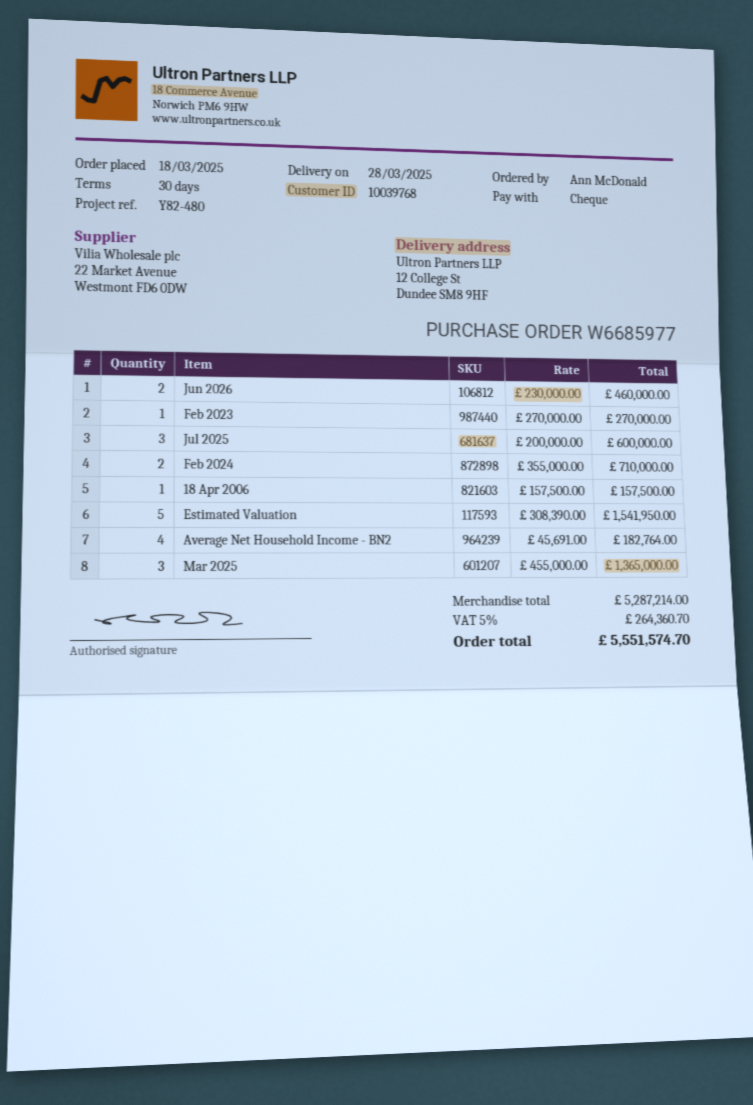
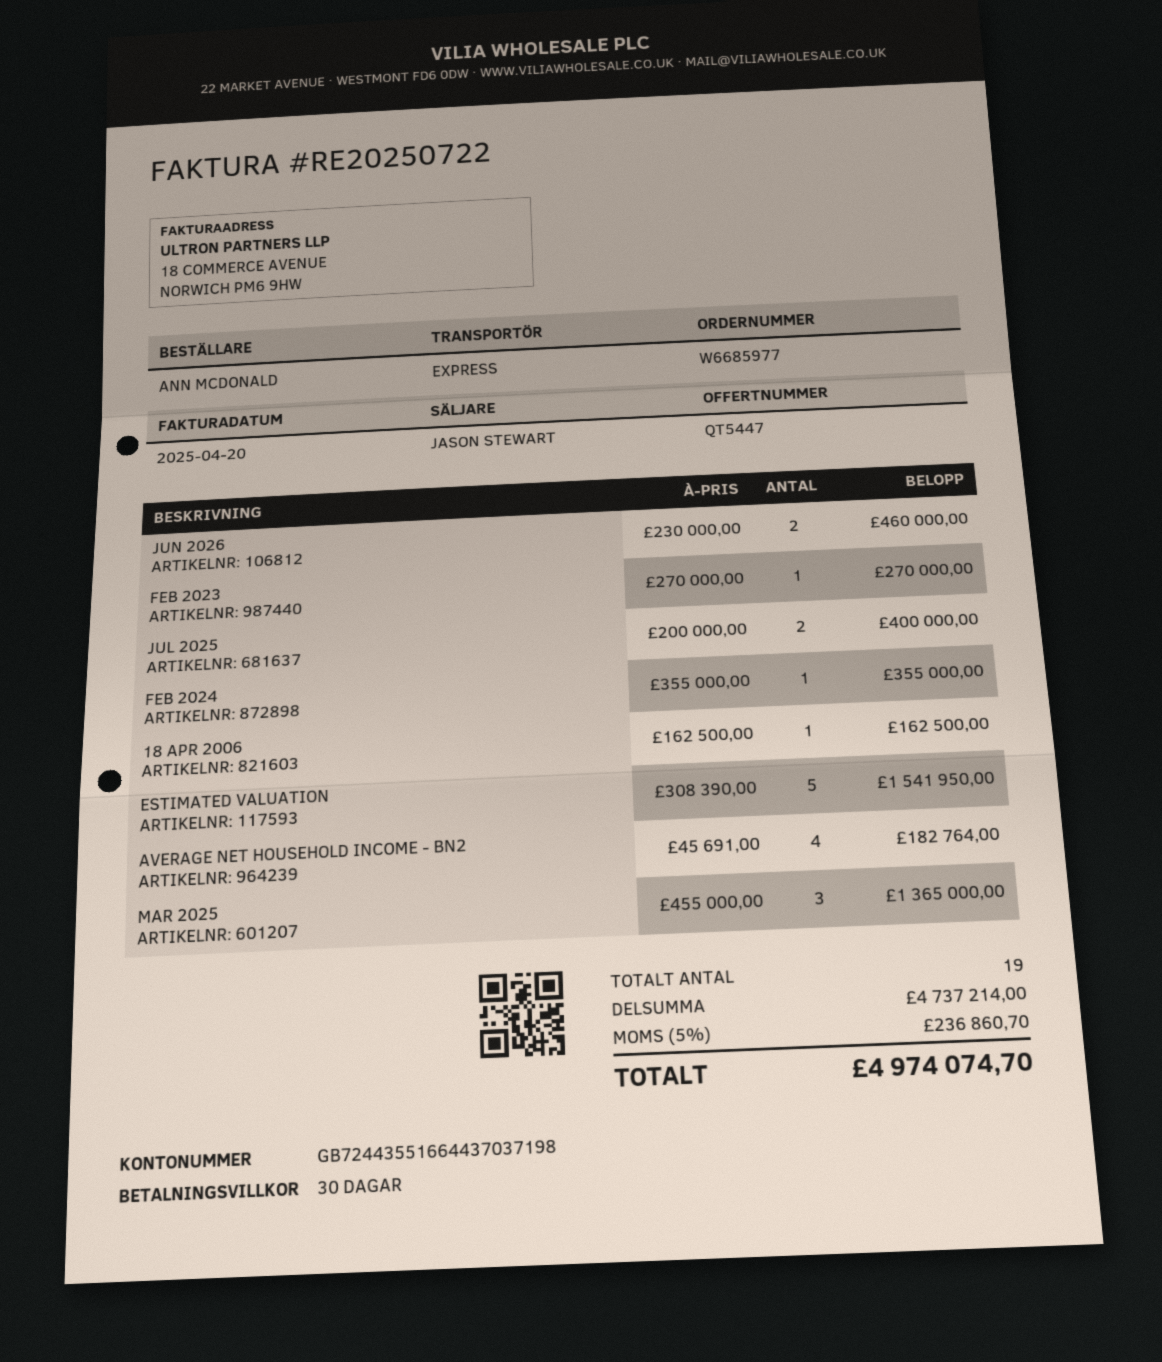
Jul 2025: 3 x 200000.00 = 600000.00 -> 2 x 200000.00 = 400000.00
Feb 2024: 2 x 355000.00 = 710000.00 -> 1 x 355000.00 = 355000.00
18 Apr 2006: 1 x 157500.00 = 157500.00 -> 1 x 162500.00 = 162500.00
subtotal: 5287214.00 -> 4737214.00
tax: 5% = 264360.70 -> 5% = 236860.70
total: 5551574.70 -> 4974074.70

